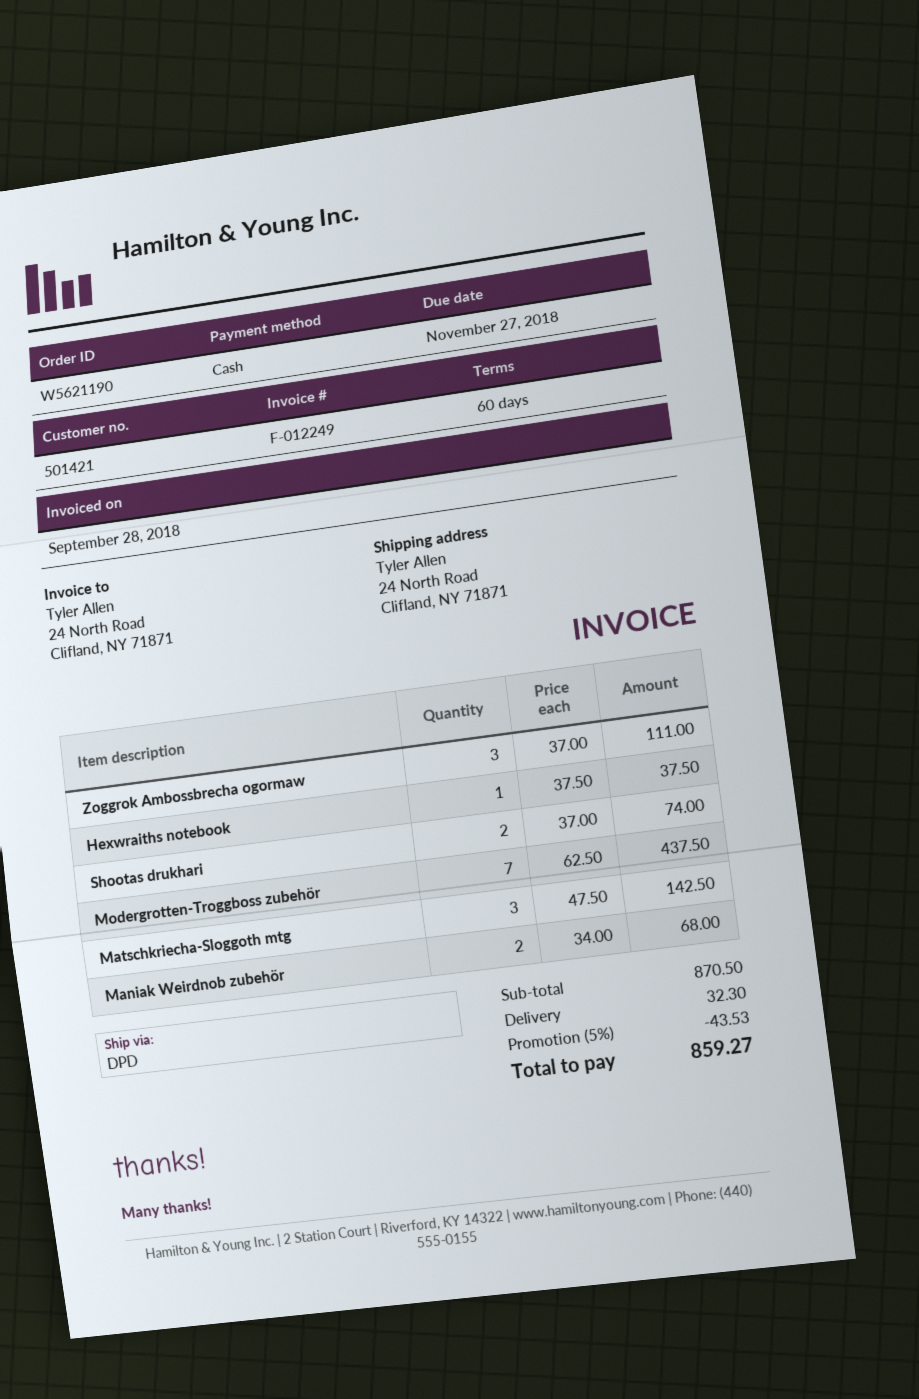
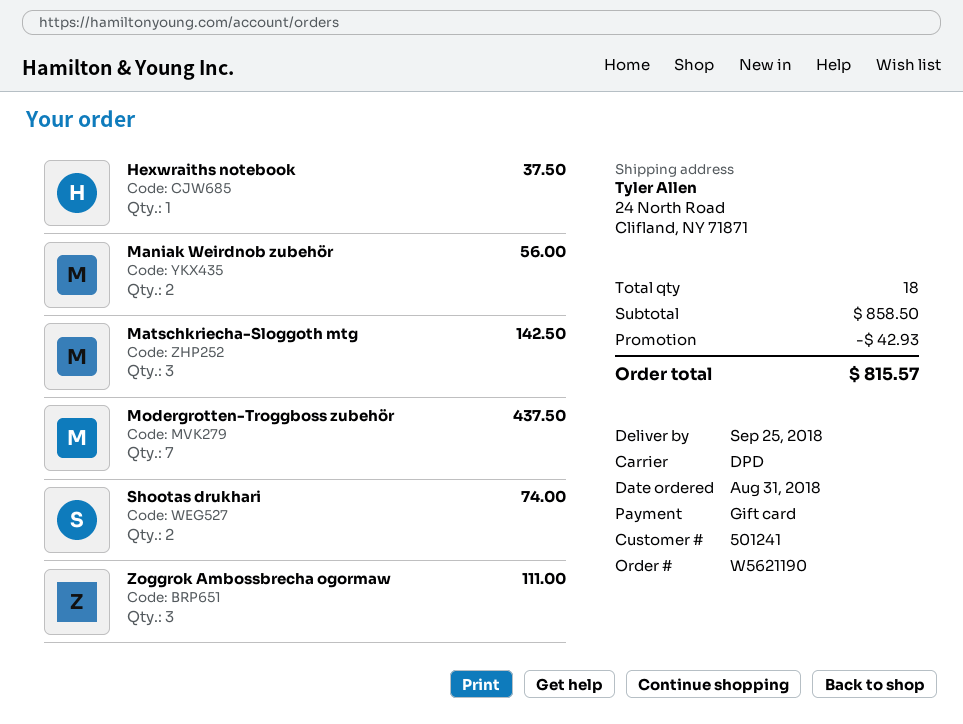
customer number: 501421 -> 501241
payment method: cash -> gift card
Maniak Weirdnob zubehör: 2 for 68.00 -> 2 for 56.00
subtotal: 870.50 -> 858.50
discount: 43.53 -> 42.93
shipping: 32.30 -> none
total: 859.27 -> 815.57

